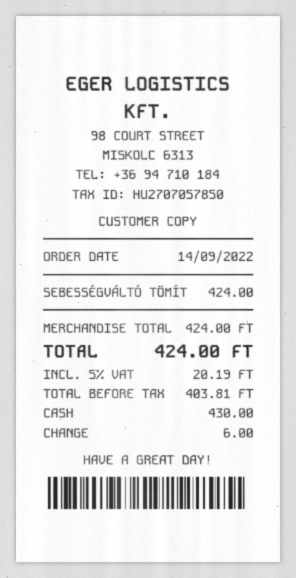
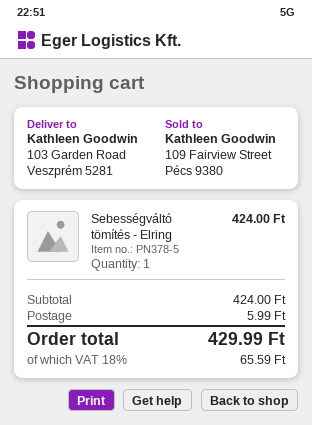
shipping: none -> 5.99
tax: 5% = 20.19 -> 18% = 65.59
total: 424.00 -> 429.99

